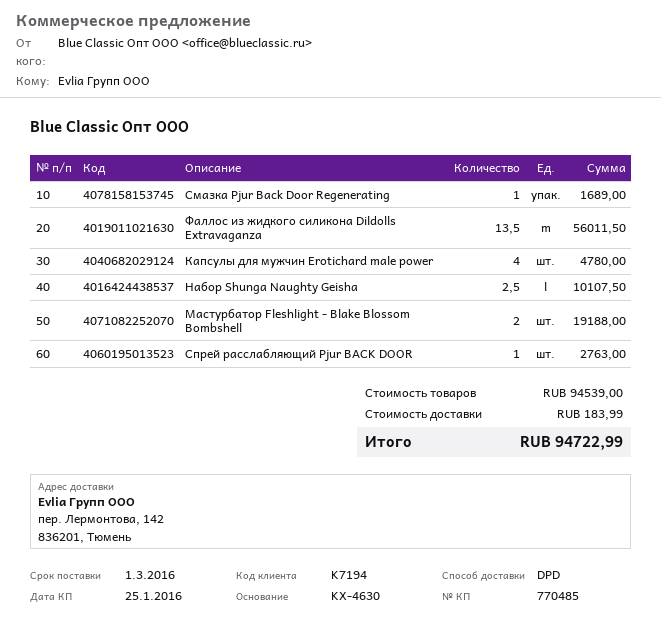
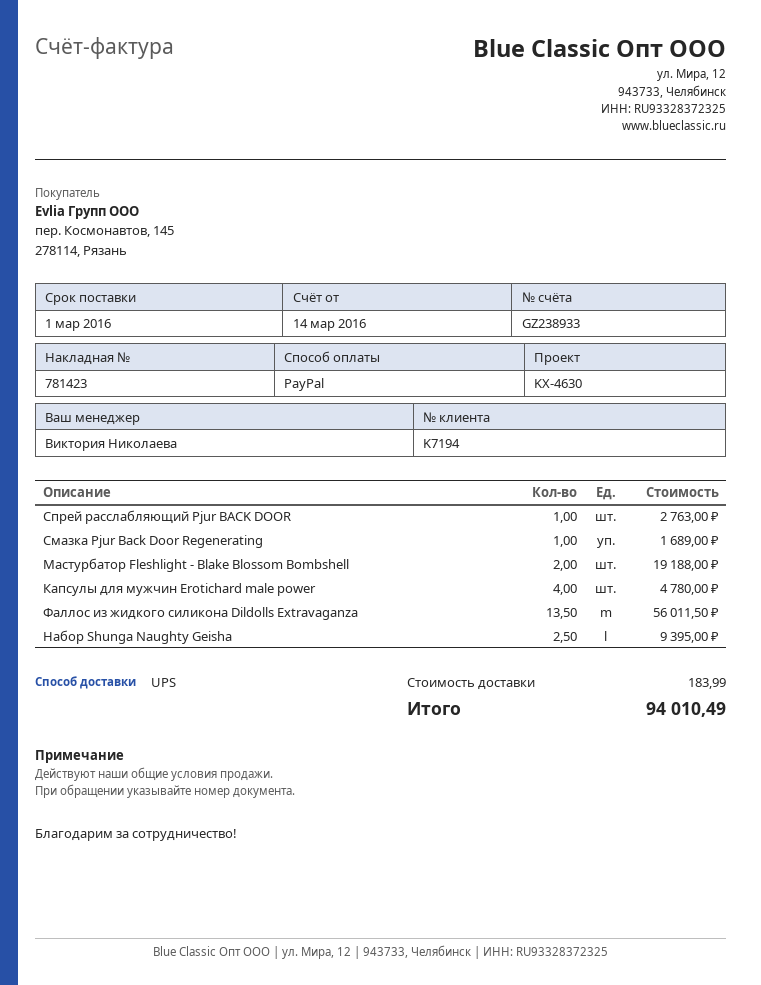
shipping method: DPD -> UPS
Набор Shunga Naughty Geisha: 2.5 for 10107.50 -> 2.5 for 9395.00
total: 94722.99 -> 94010.49

